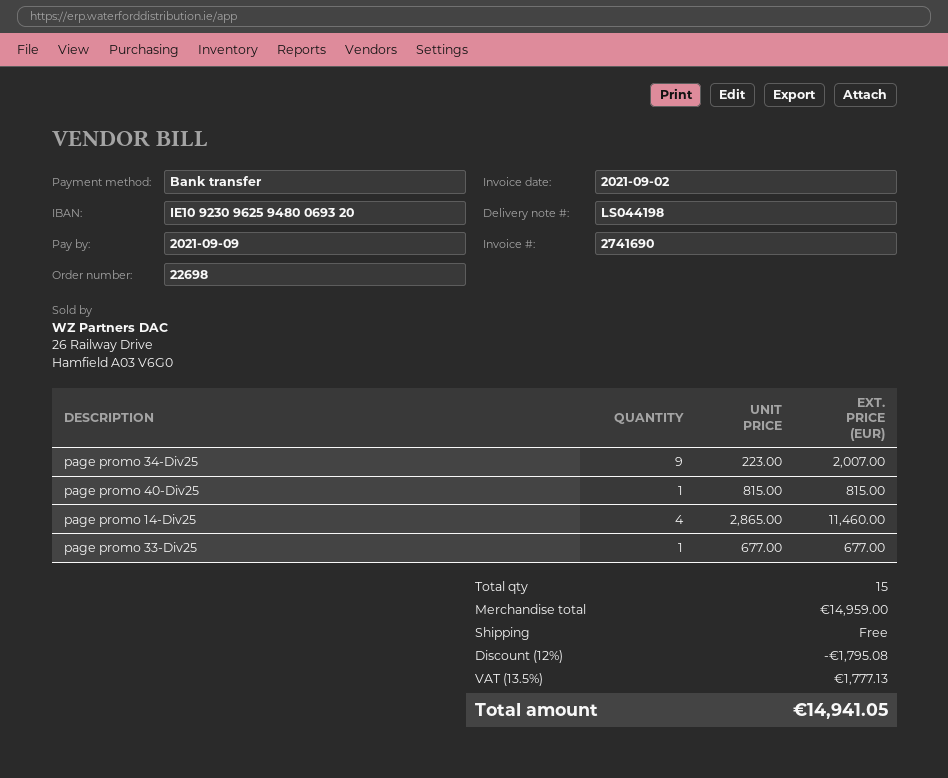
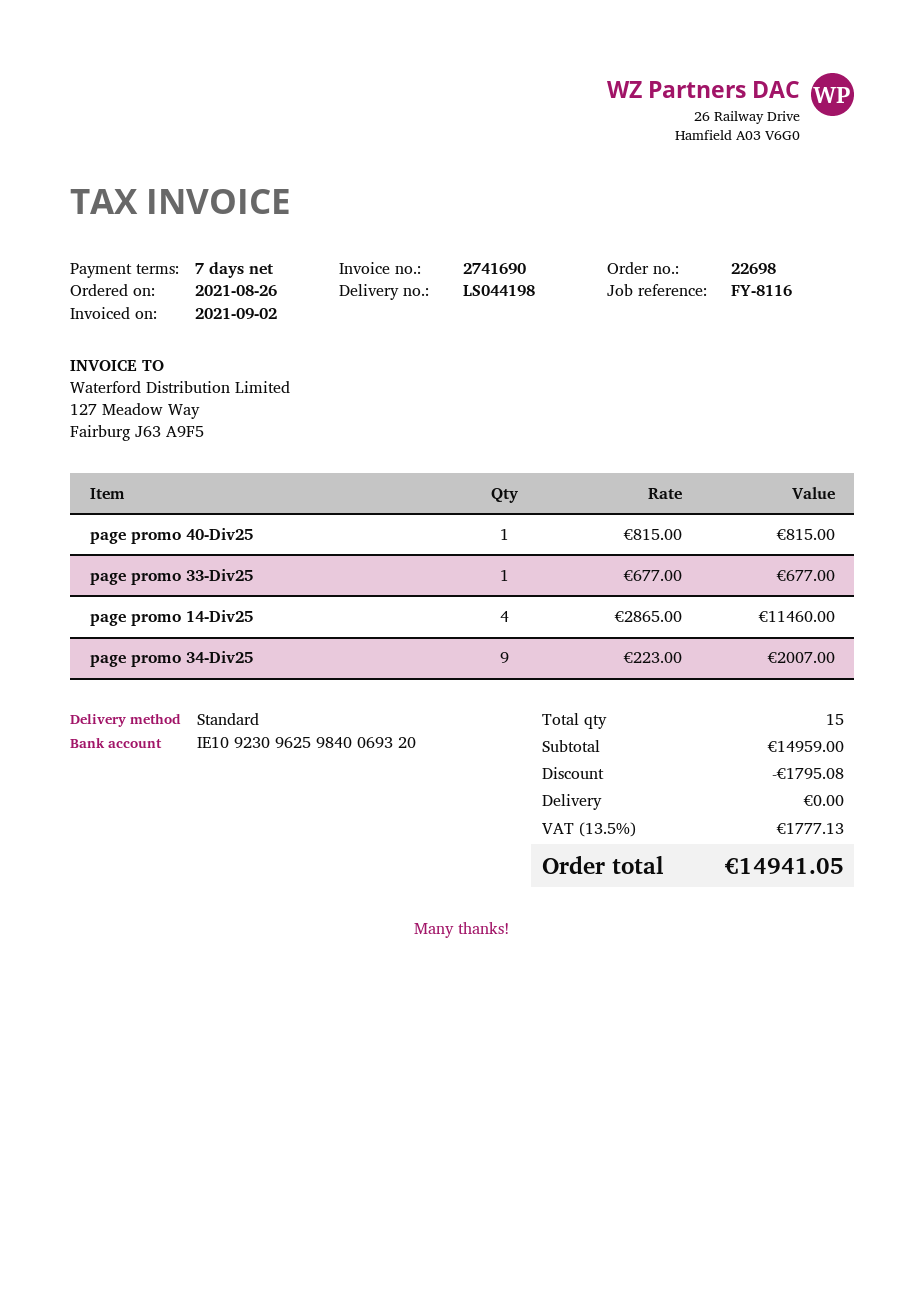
bank account: IE10923096259480069320 -> IE10923096259840069320

